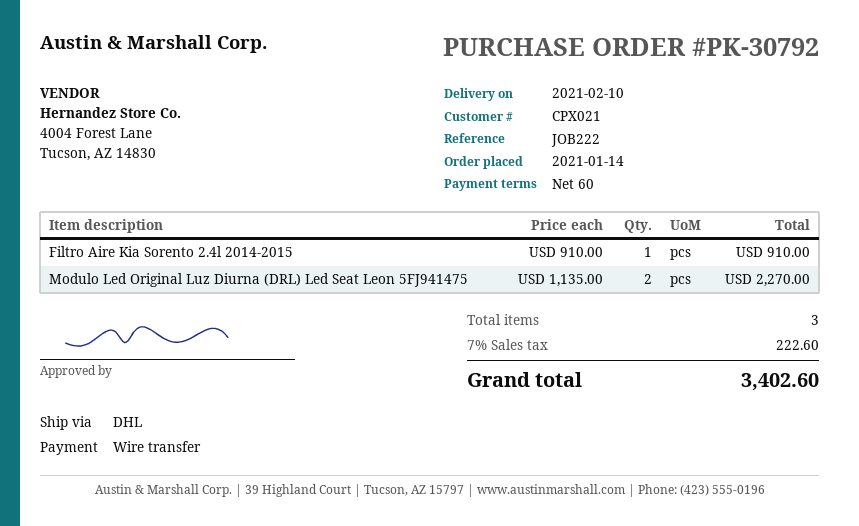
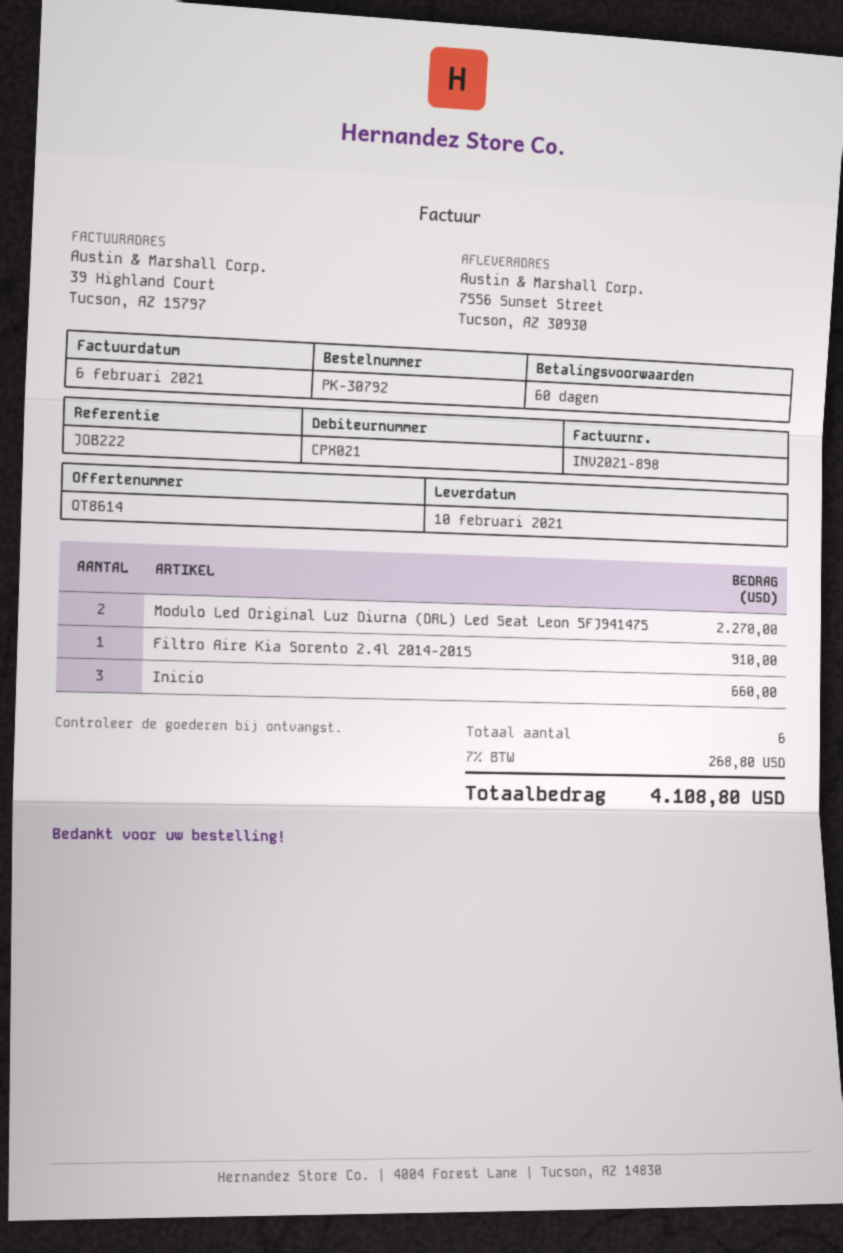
Inicio: none -> 3 for 660.00
total quantity: 3 -> 6
tax: 7% = 222.60 -> 7% = 268.80
total: 3402.60 -> 4108.80

